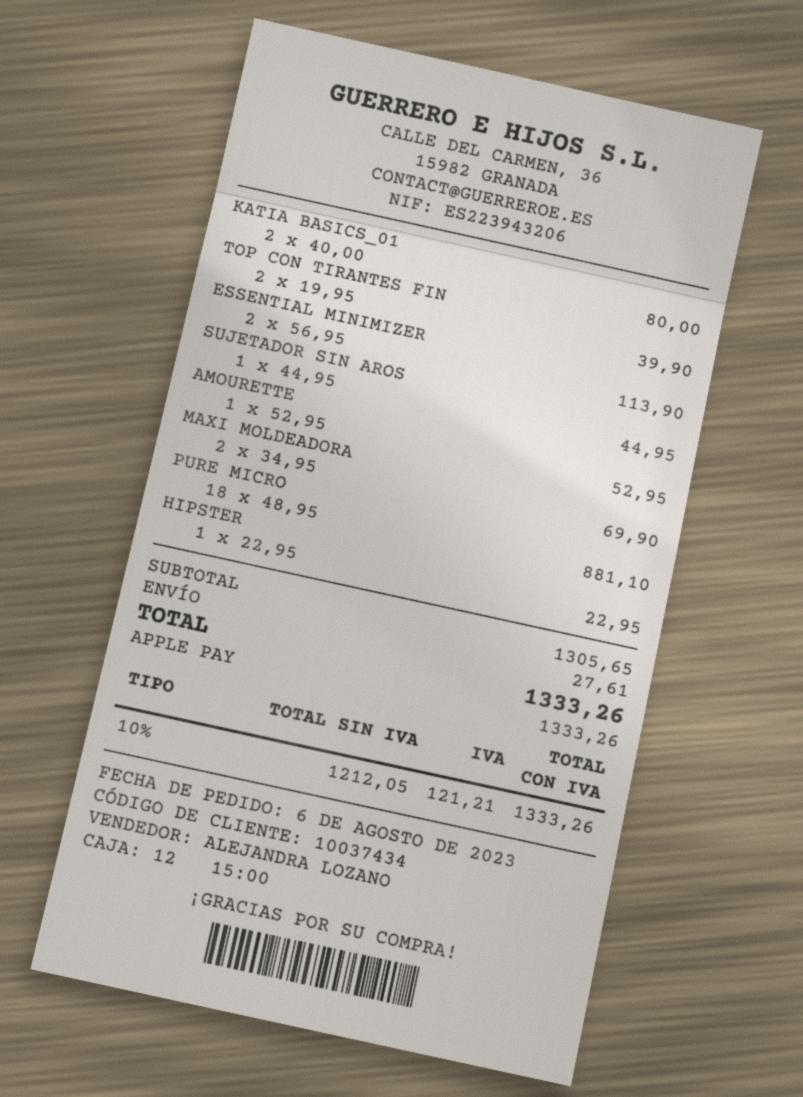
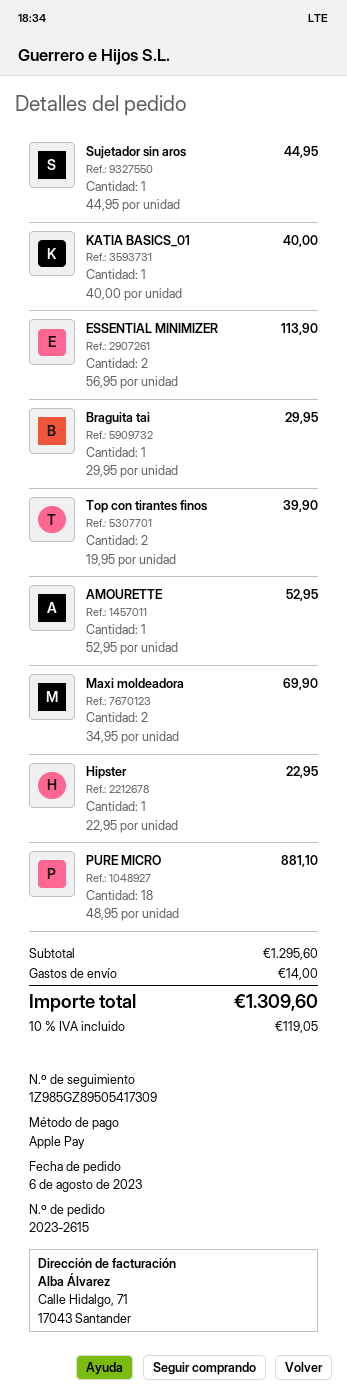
KATIA BASICS_01: 2 x 40.00 = 80.00 -> 1 x 40.00 = 40.00
Braguita tai: none -> 1 x 29.95 = 29.95
subtotal: 1305.65 -> 1295.60
shipping: 27.61 -> 14.00
tax: 10% = 121.21 -> 10% = 119.05
total: 1333.26 -> 1309.60

